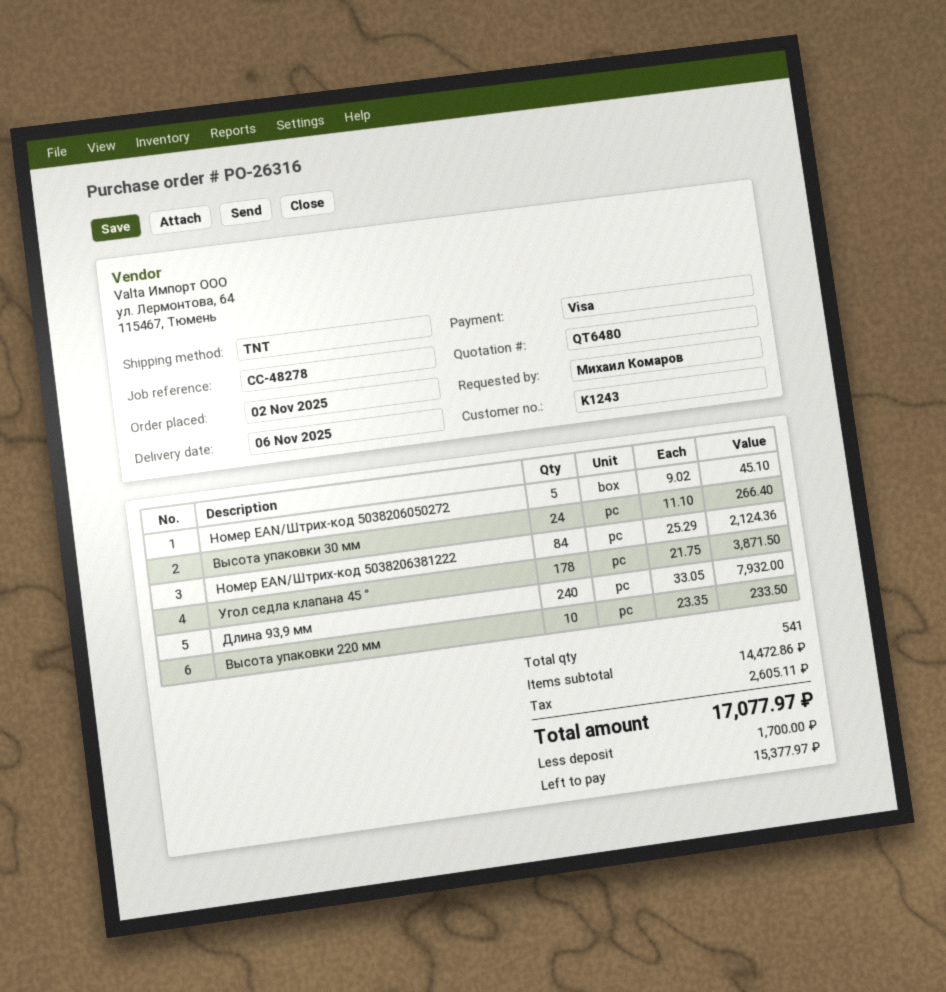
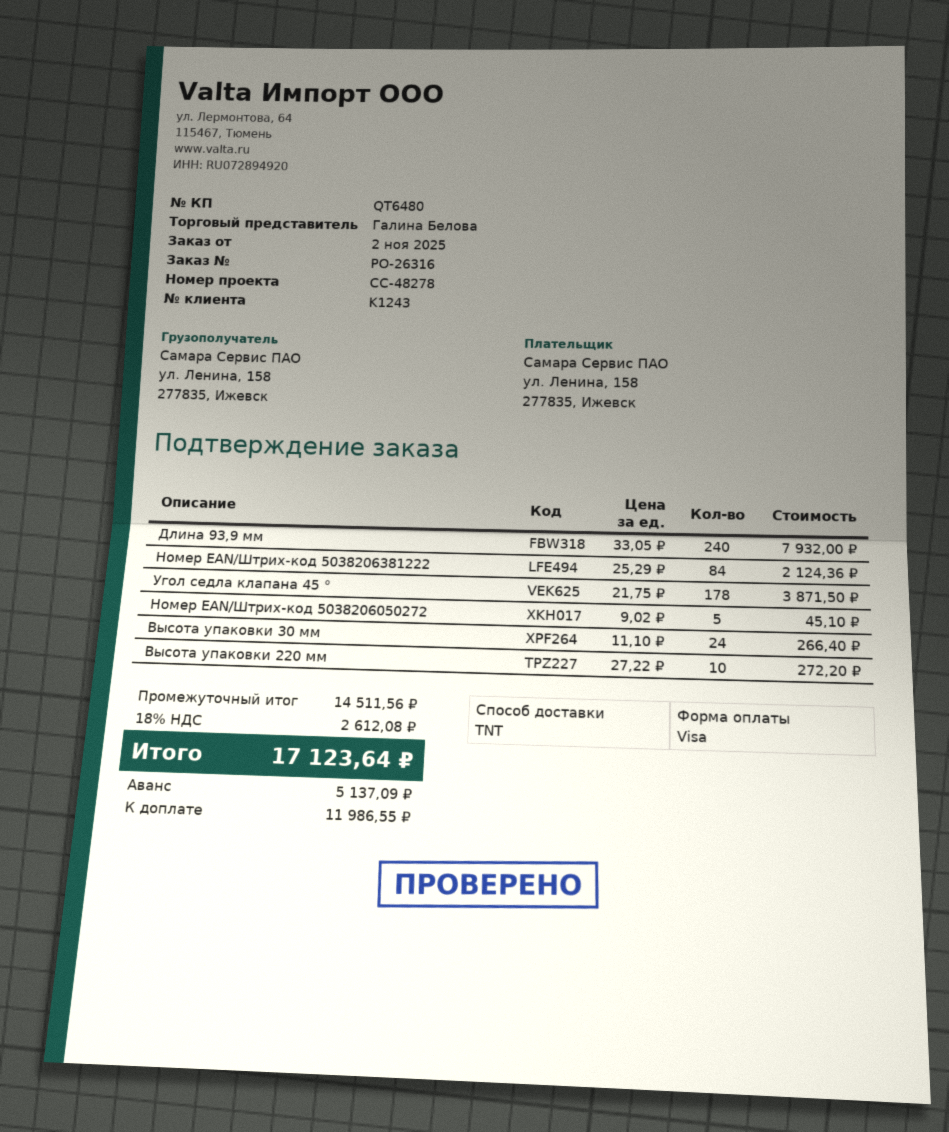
Высота упаковки 220 мм: 10 x 23.35 = 233.50 -> 10 x 27.22 = 272.20
subtotal: 14472.86 -> 14511.56
tax: 2605.11 -> 2612.08
total: 17077.97 -> 17123.64
deposit: 1700.00 -> 5137.09
balance: 15377.97 -> 11986.55

